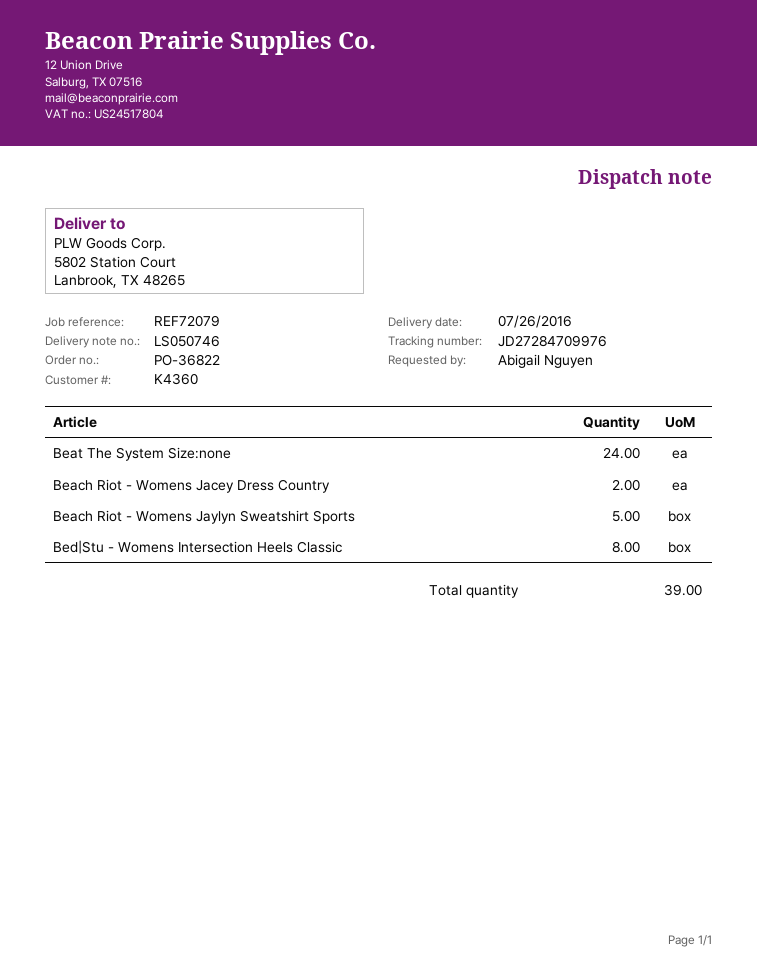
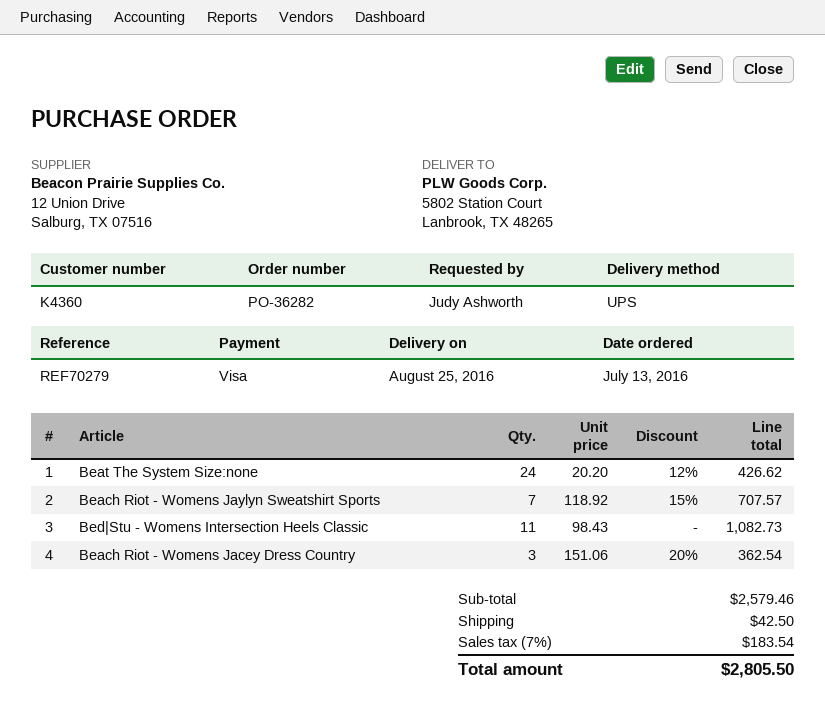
order number: PO-36822 -> PO-36282
delivery date: 2016-07-26 -> 2016-08-25
reference: REF72079 -> REF70279
ordered by: Abigail Nguyen -> Judy Ashworth
Beach Riot - Womens Jacey Dress Country: 2 -> 3
Beach Riot - Womens Jaylyn Sweatshirt Sports: 5 -> 7
Bed|Stu - Womens Intersection Heels Classic: 8 -> 11

